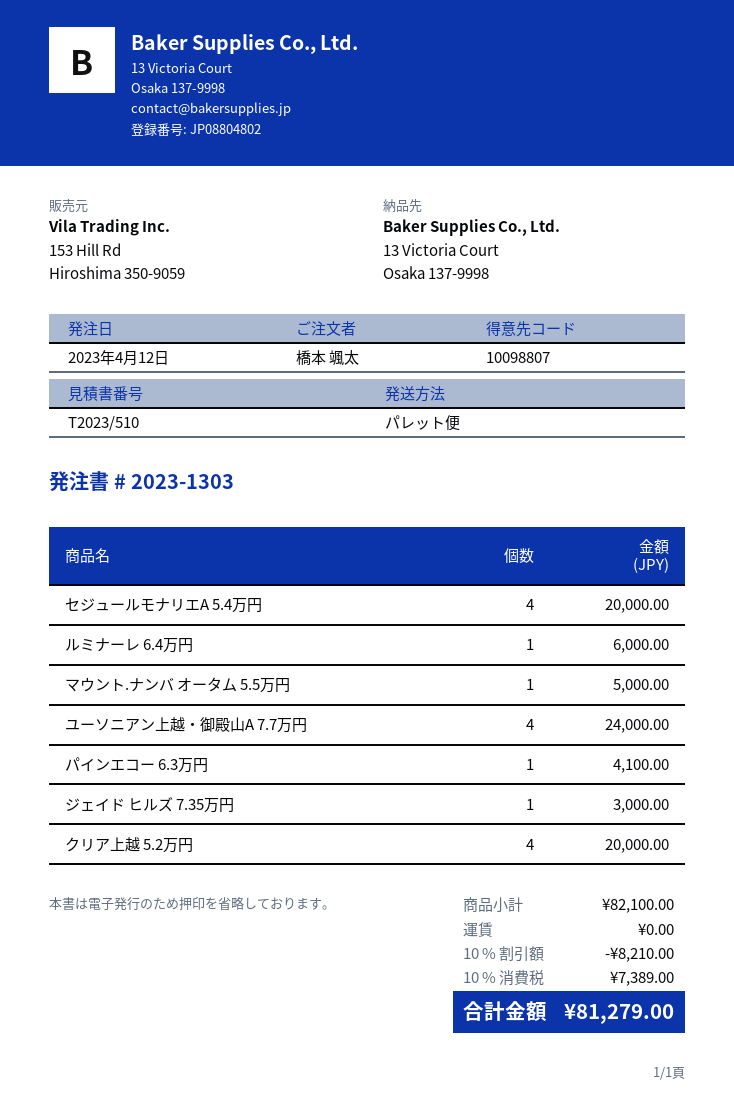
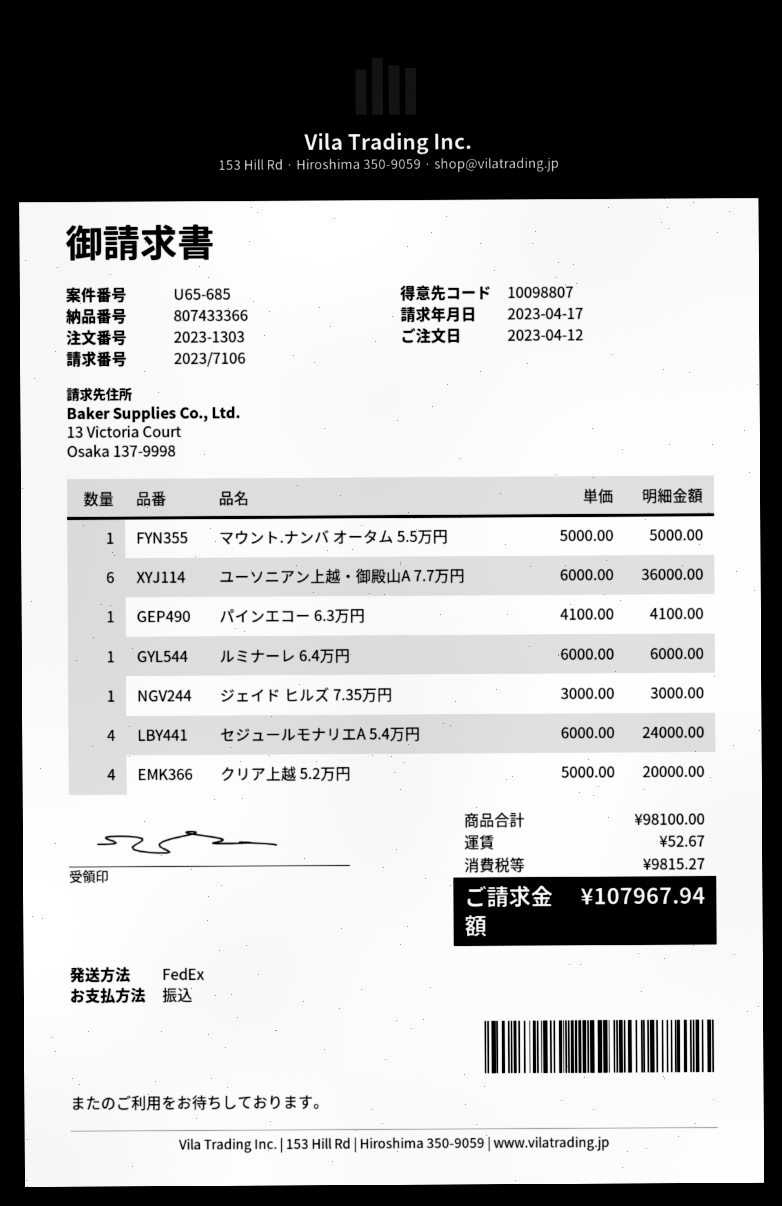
shipping method: pallet freight -> FedEx
セジュールモナリエA 5.4万円: 4 for 20000.00 -> 4 for 24000.00
ユーソニアン上越・御殿山A 7.7万円: 4 for 24000.00 -> 6 for 36000.00
subtotal: 82100.00 -> 98100.00
discount: 10% = 8210.00 -> none
shipping: 0.00 -> 52.67
tax: 7389.00 -> 9815.27
total: 81279.00 -> 107967.94

